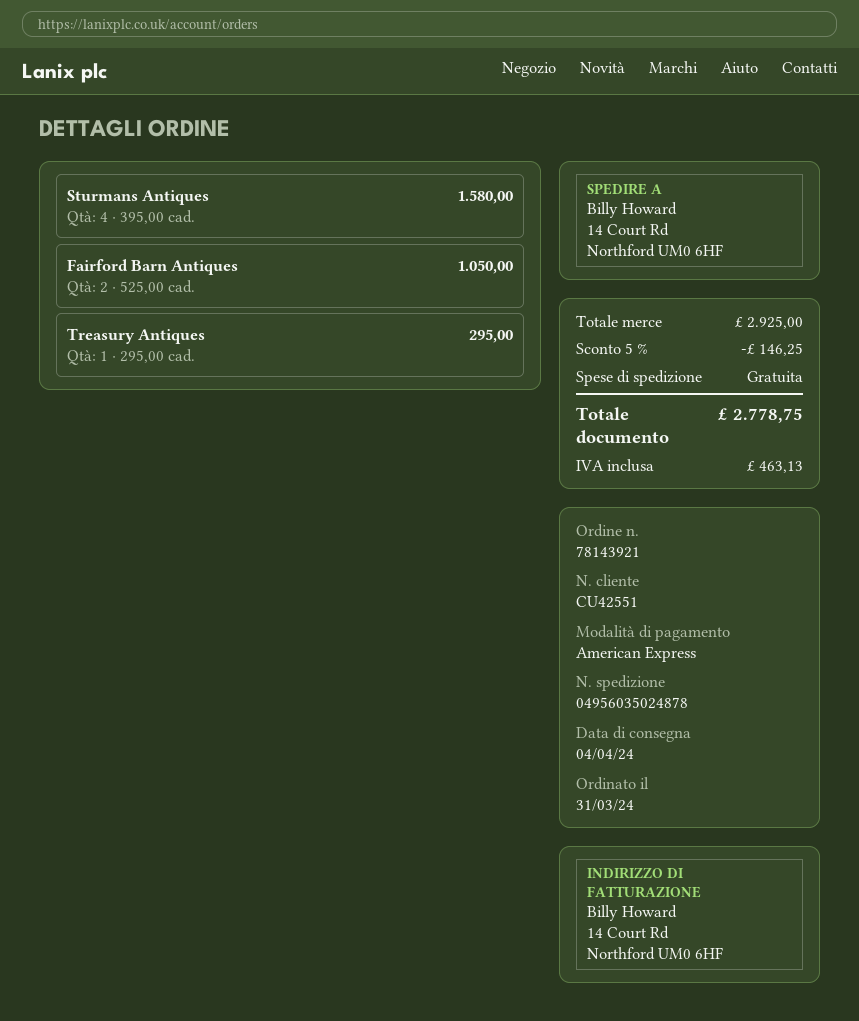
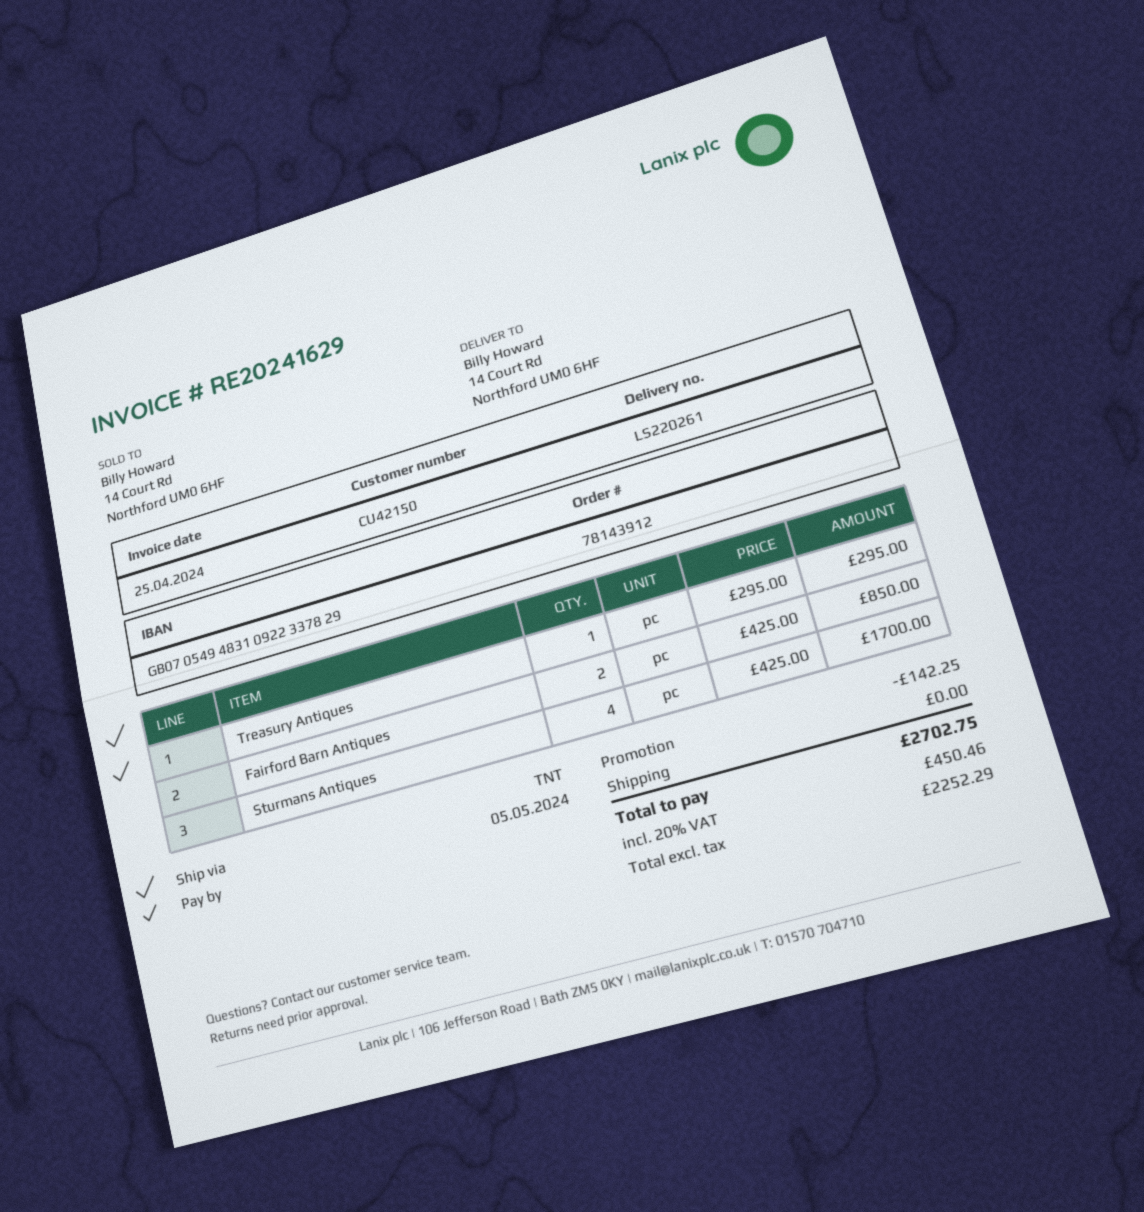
order number: 78143921 -> 78143912
customer number: CU42551 -> CU42150
Sturmans Antiques: 4 x 395.00 = 1580.00 -> 4 x 425.00 = 1700.00
Fairford Barn Antiques: 2 x 525.00 = 1050.00 -> 2 x 425.00 = 850.00
discount: 146.25 -> 142.25
tax: 463.13 -> 450.46
total: 2778.75 -> 2702.75

